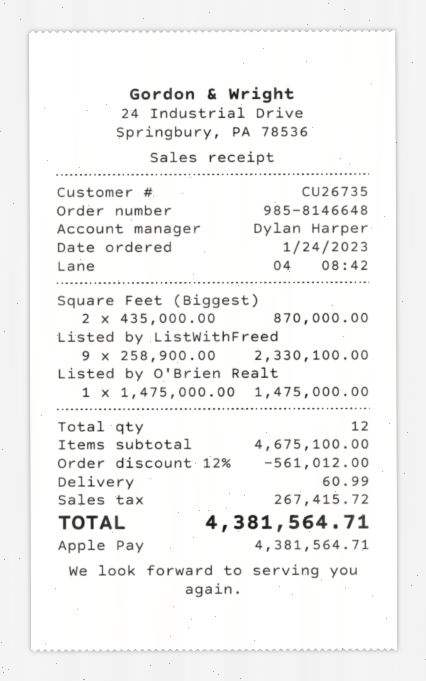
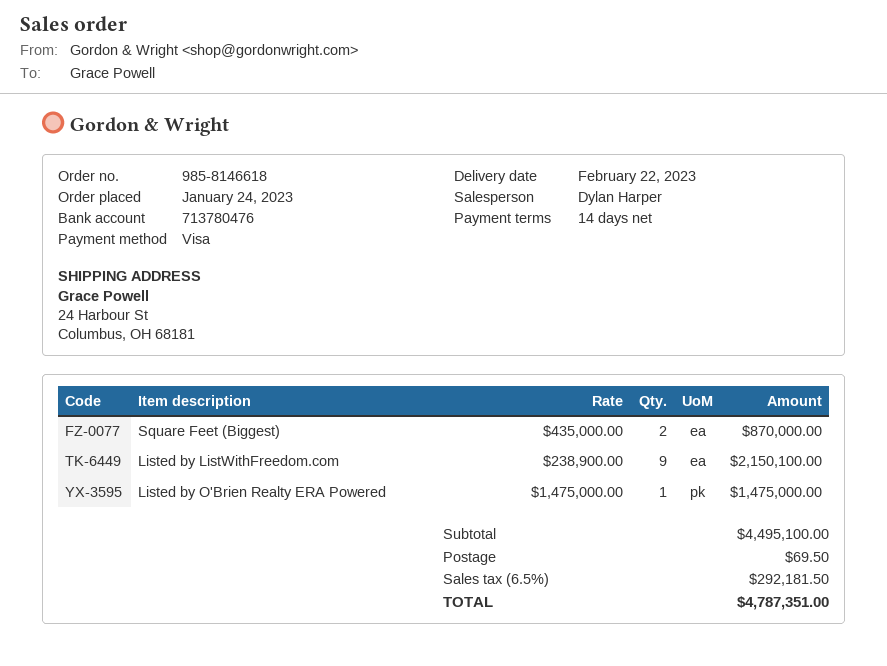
order number: 985-8146648 -> 985-8146618
payment method: Apple Pay -> Visa
Listed by ListWithFreed: 9 x 258900.00 = 2330100.00 -> 9 x 238900.00 = 2150100.00
subtotal: 4675100.00 -> 4495100.00
discount: 12% = 561012.00 -> none
shipping: 60.99 -> 69.50
tax: 267415.72 -> 292181.50
total: 4381564.71 -> 4787351.00

